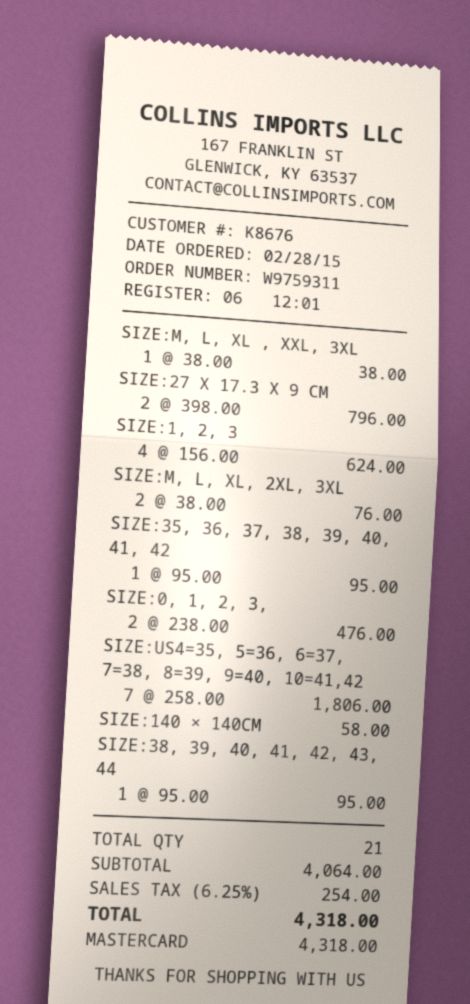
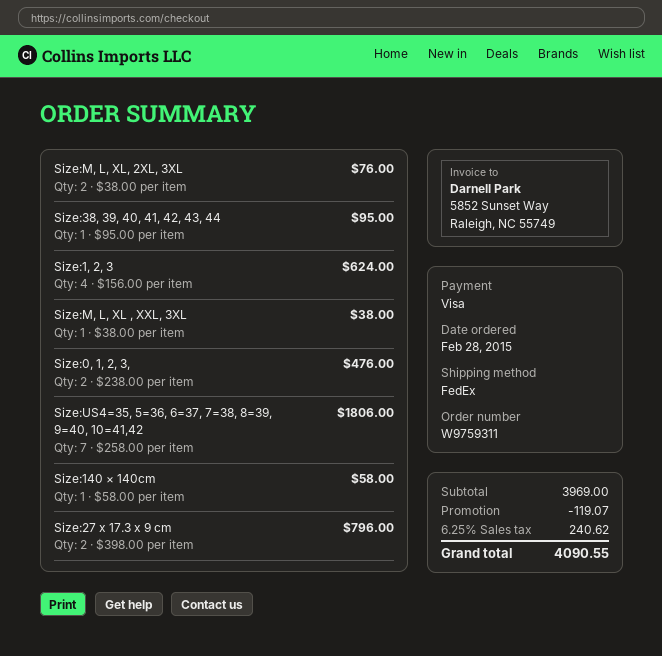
payment method: Mastercard -> Visa
SIZE:35, 36, 37, 38, 39, 40, 41, 42: 1 x 95.00 = 95.00 -> none
subtotal: 4064.00 -> 3969.00
discount: none -> 119.07
tax: 6.25% = 254.00 -> 6.25% = 240.62
total: 4318.00 -> 4090.55

